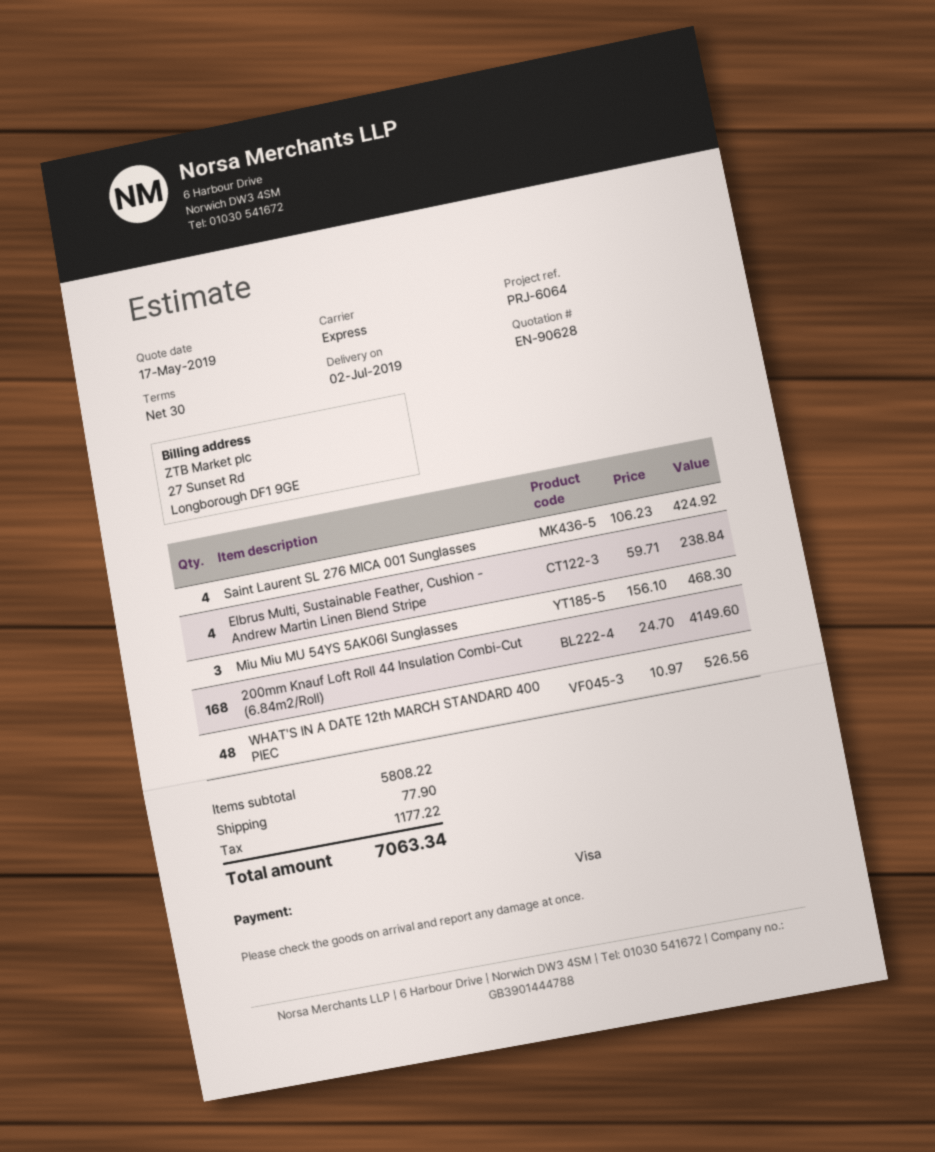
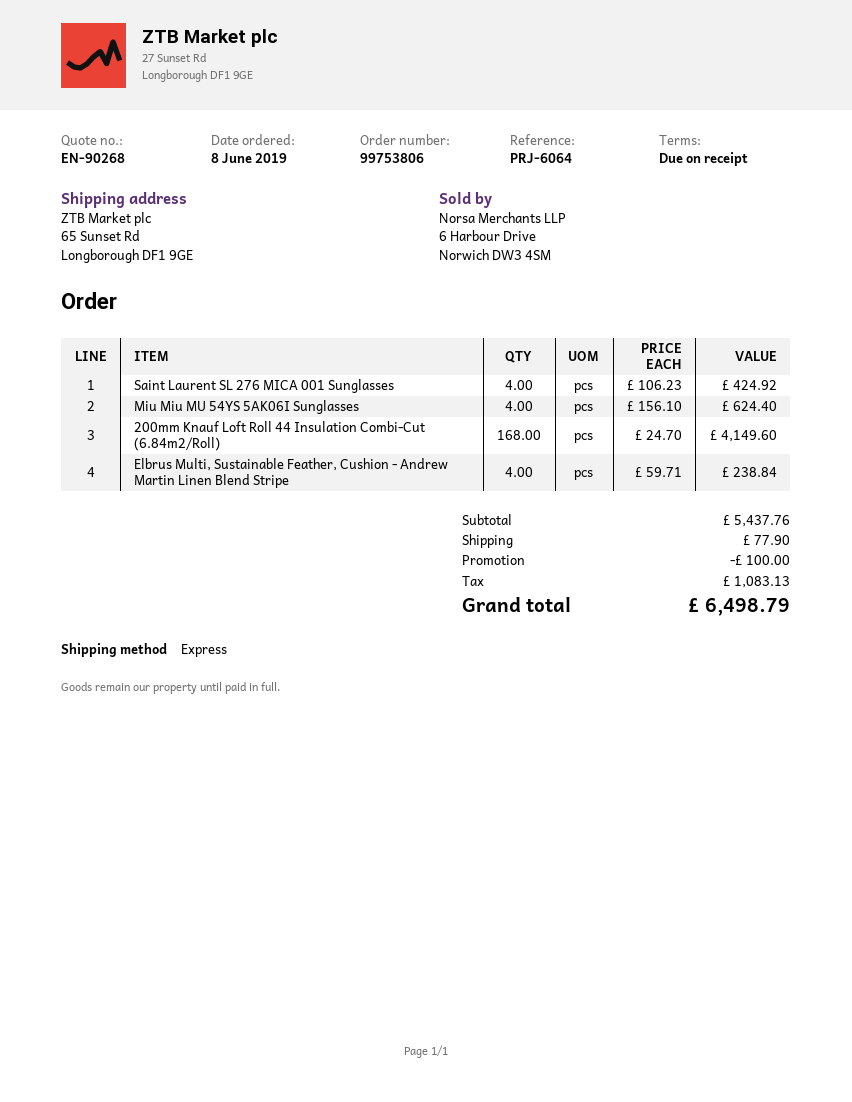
quote number: EN-90628 -> EN-90268
payment terms: 30 days -> on receipt
Miu Miu MU 54YS 5AK06I Sunglasses: 3 x 156.10 = 468.30 -> 4 x 156.10 = 624.40
WHAT'S IN A DATE 12th MARCH STANDARD 400 PIEC: 48 x 10.97 = 526.56 -> none
subtotal: 5808.22 -> 5437.76
discount: none -> 100.00
tax: 1177.22 -> 1083.13
total: 7063.34 -> 6498.79

